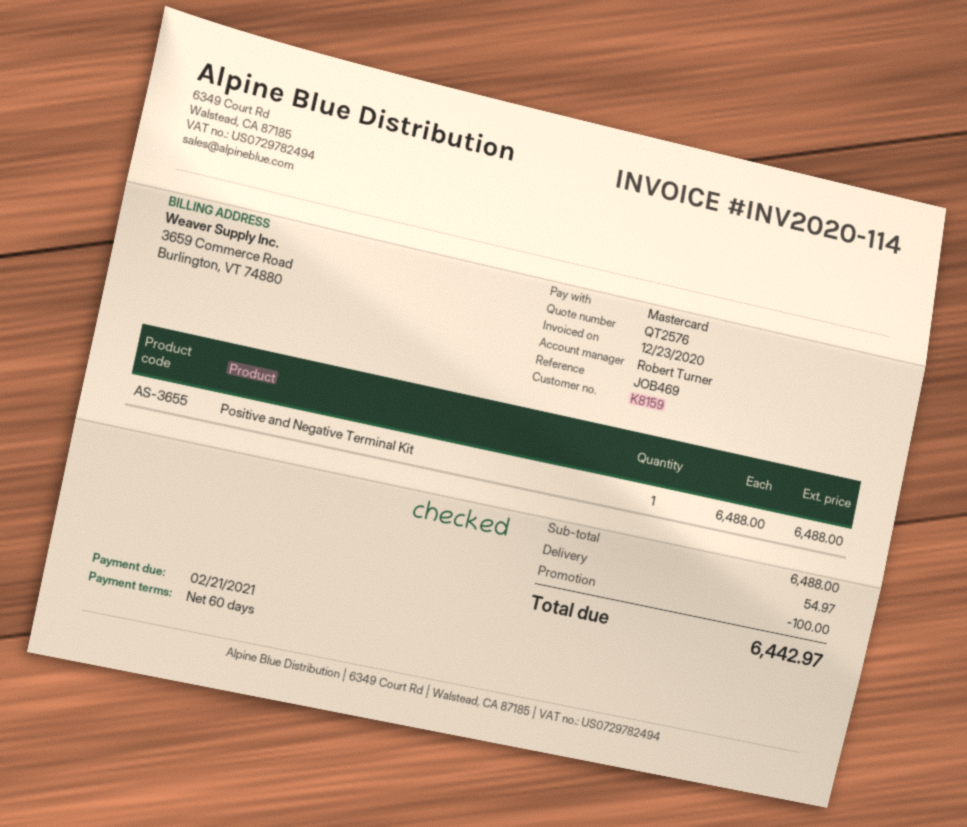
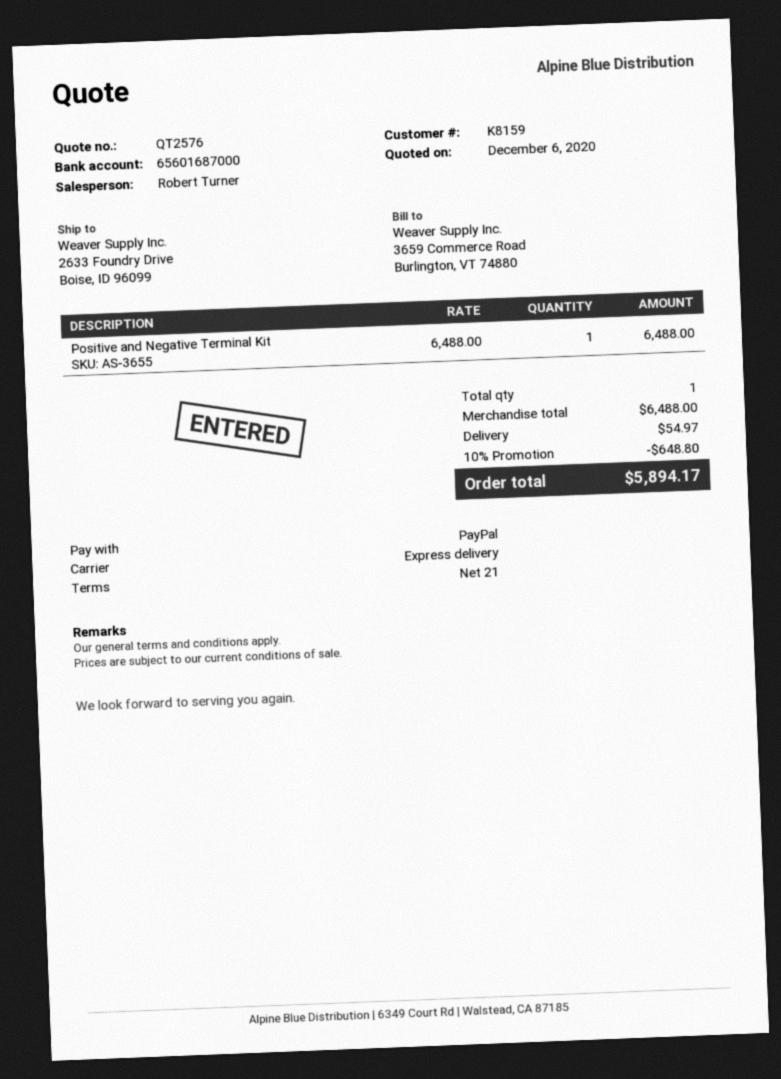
payment terms: 60 days -> 21 days
payment method: Mastercard -> PayPal
discount: 100.00 -> 648.80
total: 6442.97 -> 5894.17

